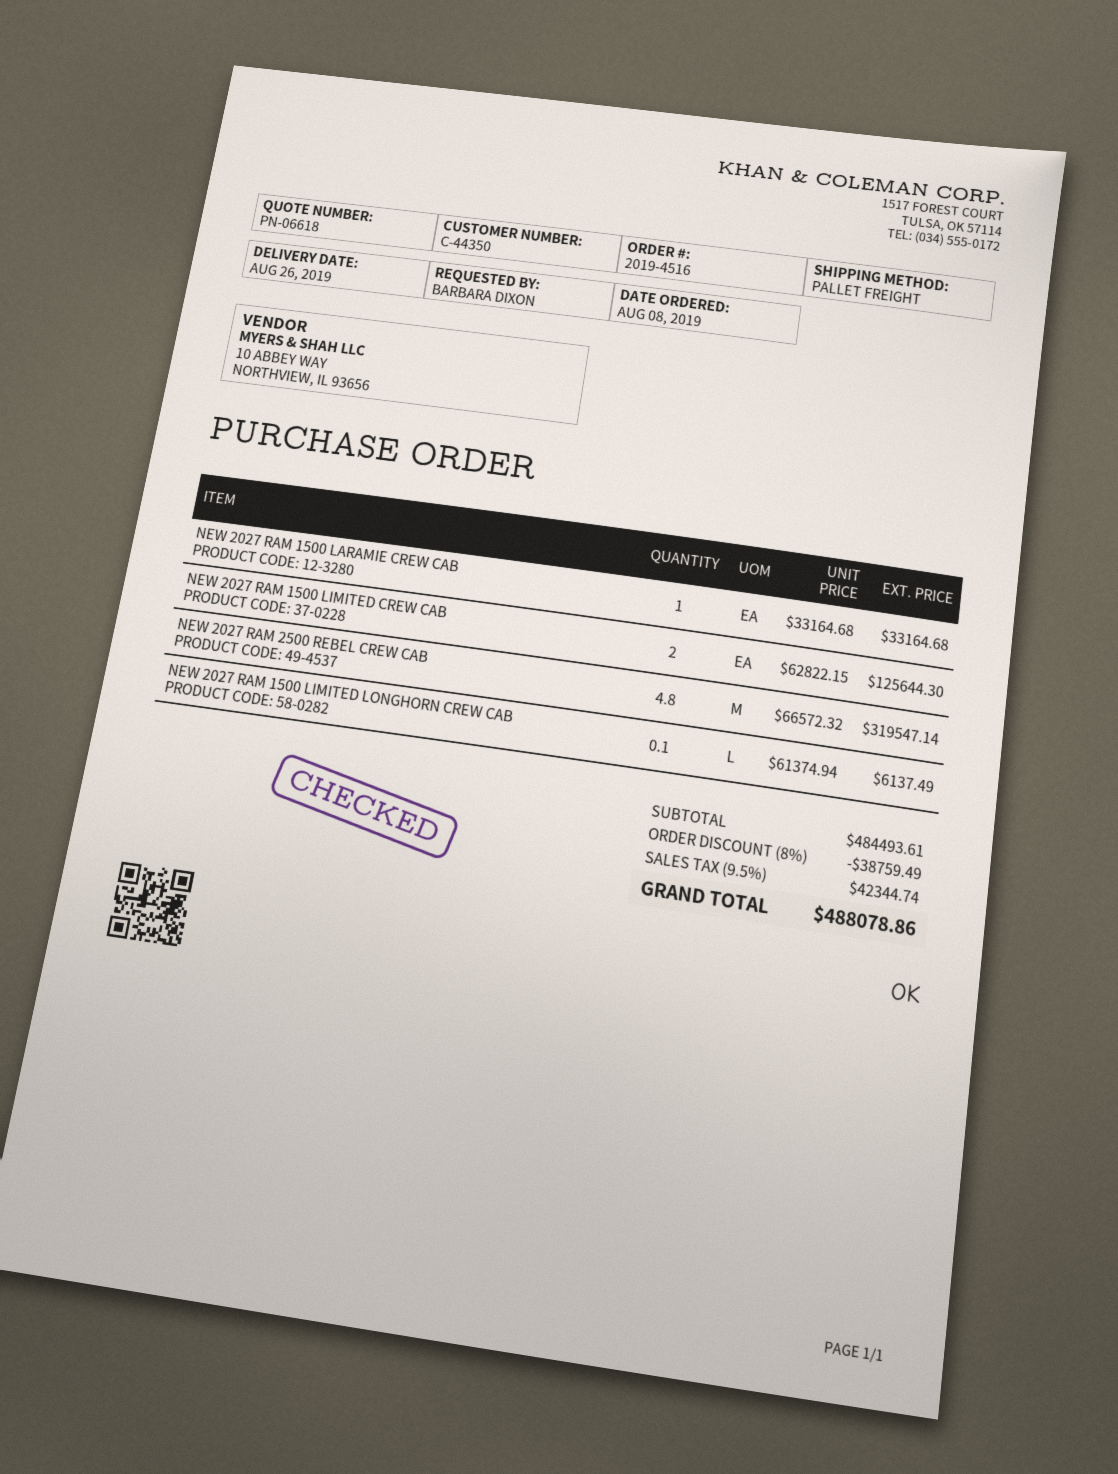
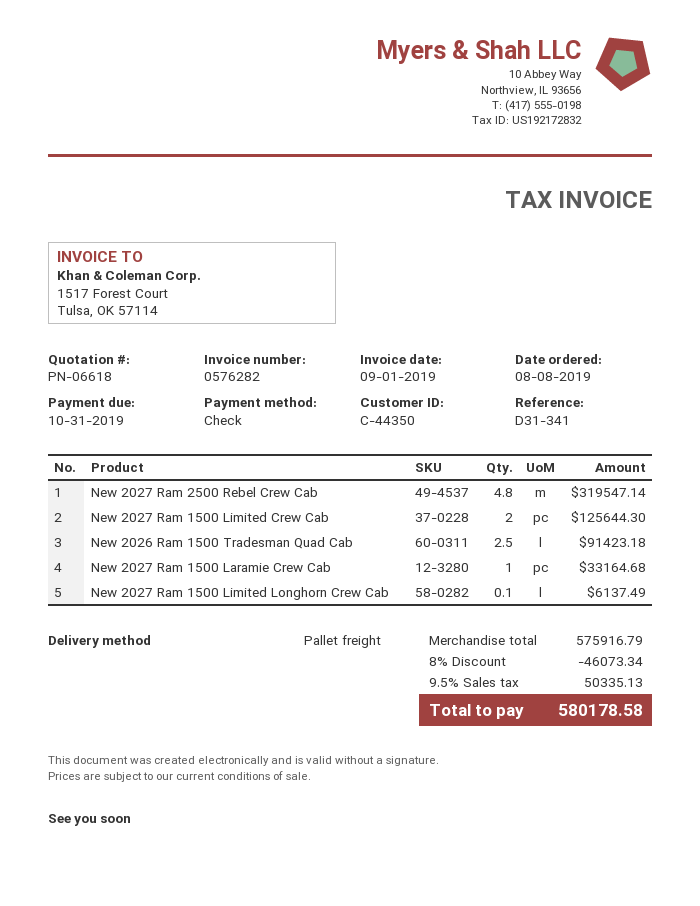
New 2026 Ram 1500 Tradesman Quad Cab: none -> 2.5 for 91423.18
subtotal: 484493.61 -> 575916.79
discount: 8% = 38759.49 -> 8% = 46073.34
tax: 9.5% = 42344.74 -> 9.5% = 50335.13
total: 488078.86 -> 580178.58

